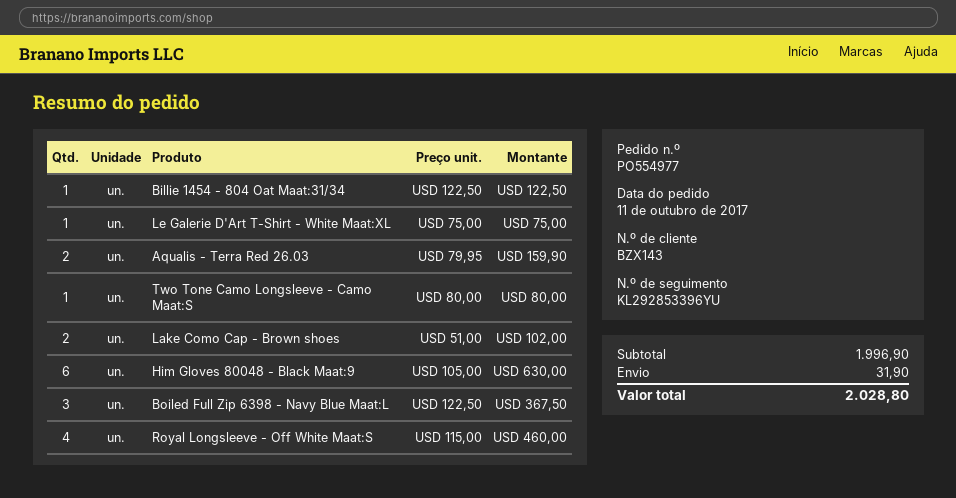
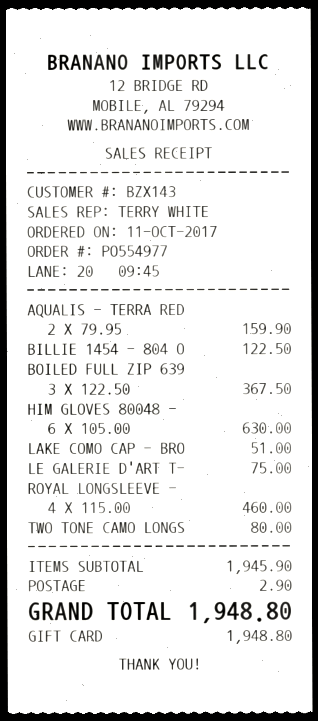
Lake Como Cap - Brown shoes: 2 x 51.00 = 102.00 -> 1 x 51.00 = 51.00
subtotal: 1996.90 -> 1945.90
shipping: 31.90 -> 2.90
total: 2028.80 -> 1948.80

